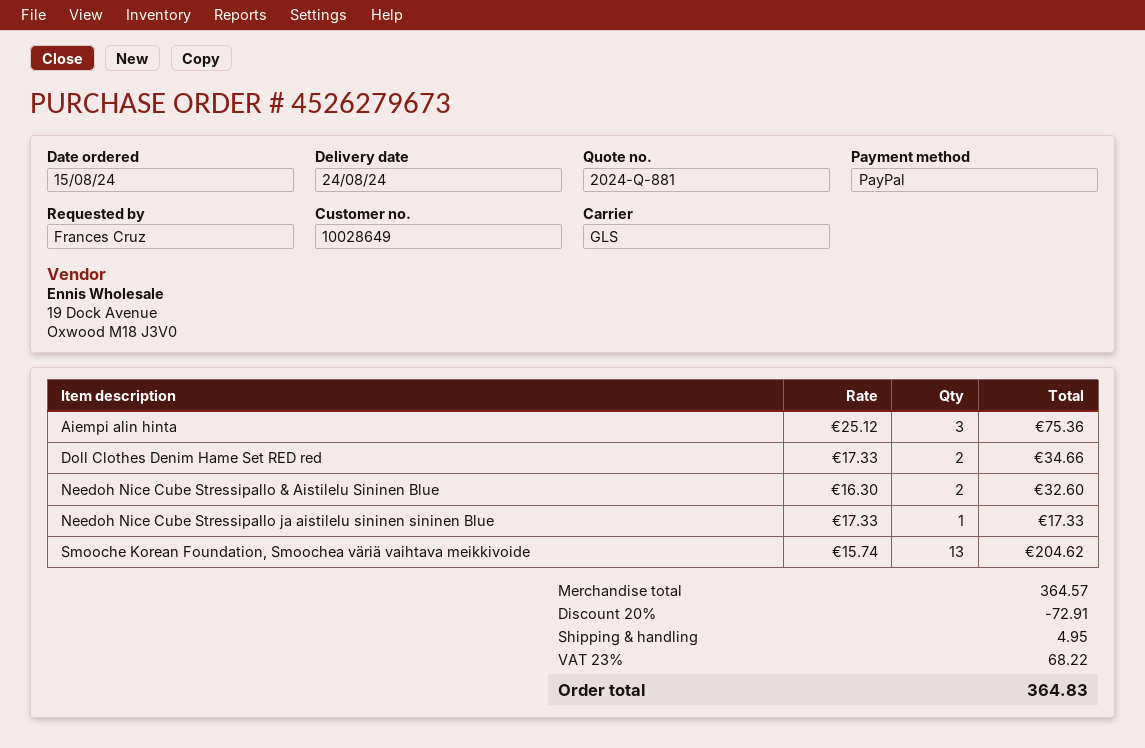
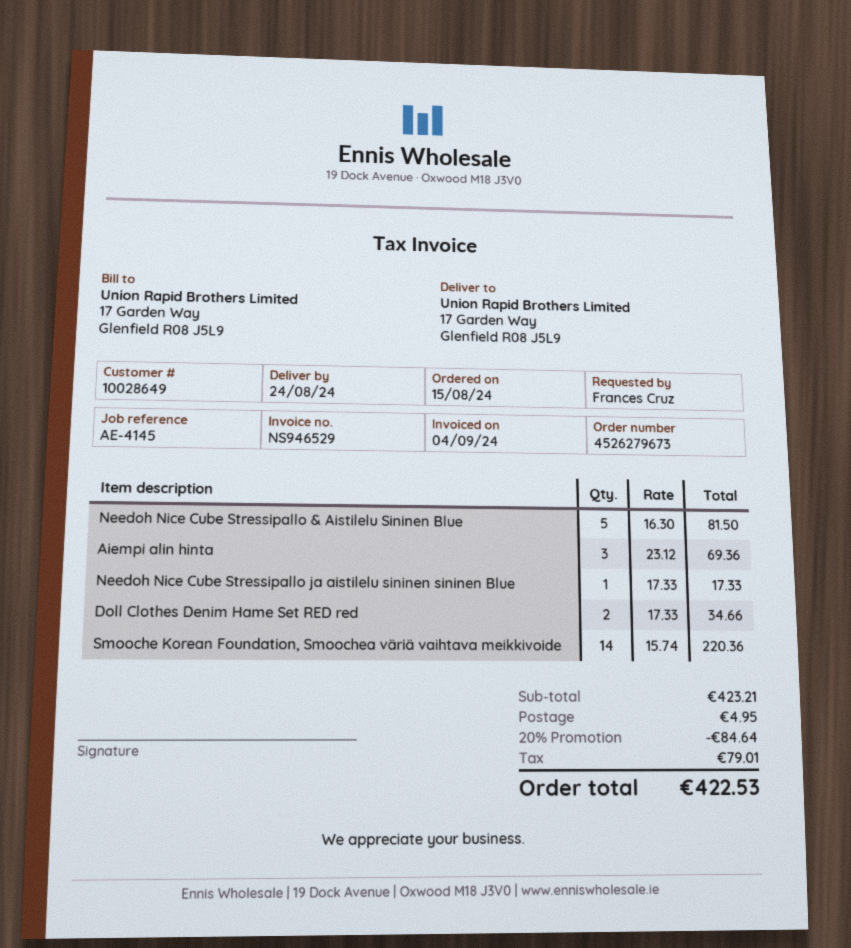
Aiempi alin hinta: 3 x 25.12 = 75.36 -> 3 x 23.12 = 69.36
Needoh Nice Cube Stressipallo & Aistilelu Sininen Blue: 2 x 16.30 = 32.60 -> 5 x 16.30 = 81.50
Smooche Korean Foundation, Smoochea väriä vaihtava meikkivoide: 13 x 15.74 = 204.62 -> 14 x 15.74 = 220.36
subtotal: 364.57 -> 423.21
discount: 20% = 72.91 -> 20% = 84.64
tax: 68.22 -> 79.01
total: 364.83 -> 422.53

